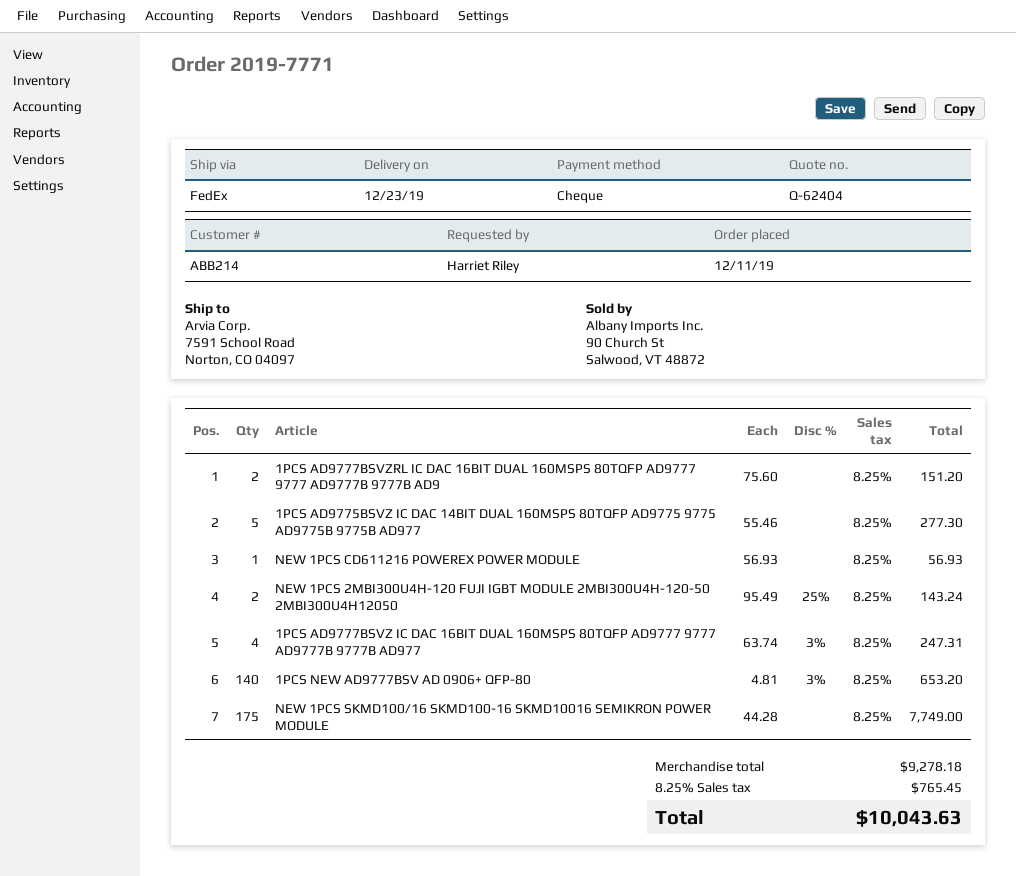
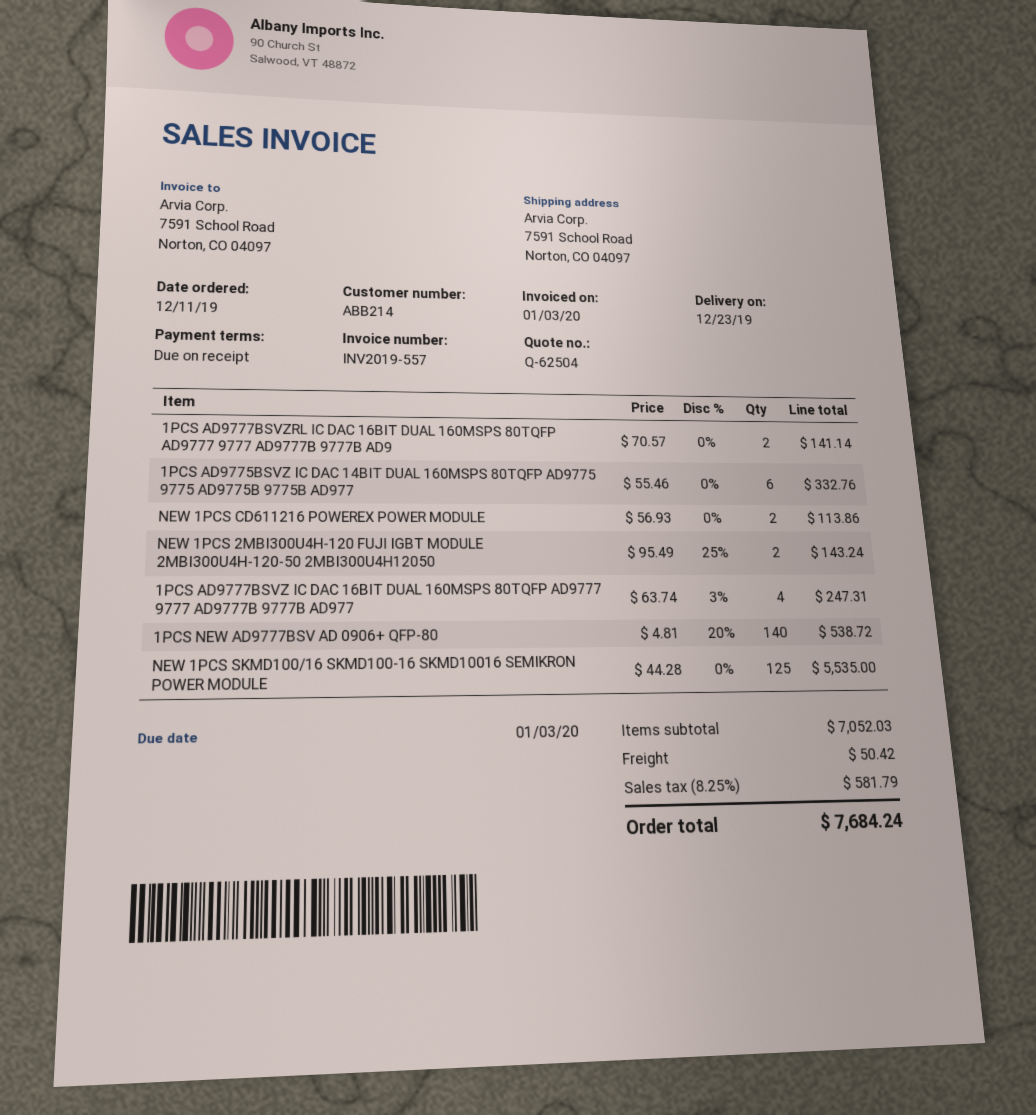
quote number: Q-62404 -> Q-62504
1PCS AD9777BSVZRL IC DAC 16BIT DUAL 160MSPS 80TQFP AD9777 9777 AD9777B 9777B AD9: 2 x 75.60 = 151.20 -> 2 x 70.57 = 141.14
1PCS AD9775BSVZ IC DAC 14BIT DUAL 160MSPS 80TQFP AD9775 9775 AD9775B 9775B AD977: 5 x 55.46 = 277.30 -> 6 x 55.46 = 332.76
NEW 1PCS CD611216 POWEREX POWER MODULE: 1 x 56.93 = 56.93 -> 2 x 56.93 = 113.86
1PCS NEW AD9777BSV AD 0906+ QFP-80: 140 x 4.81 - 3% = 653.20 -> 140 x 4.81 - 20% = 538.72
NEW 1PCS SKMD100/16 SKMD100-16 SKMD10016 SEMIKRON POWER MODULE: 175 x 44.28 = 7749.00 -> 125 x 44.28 = 5535.00
subtotal: 9278.18 -> 7052.03
shipping: none -> 50.42
tax: 8.25% = 765.45 -> 8.25% = 581.79
total: 10043.63 -> 7684.24

